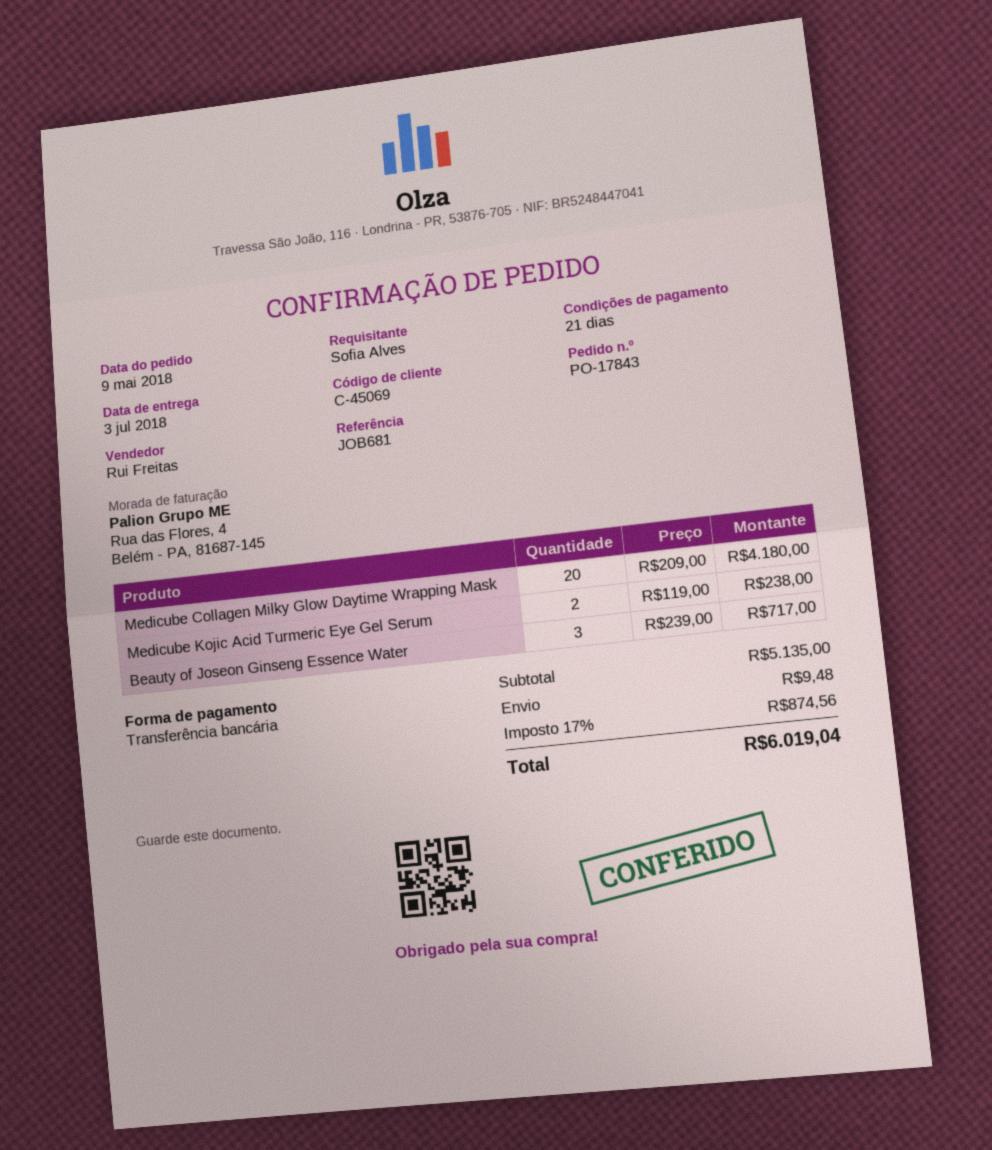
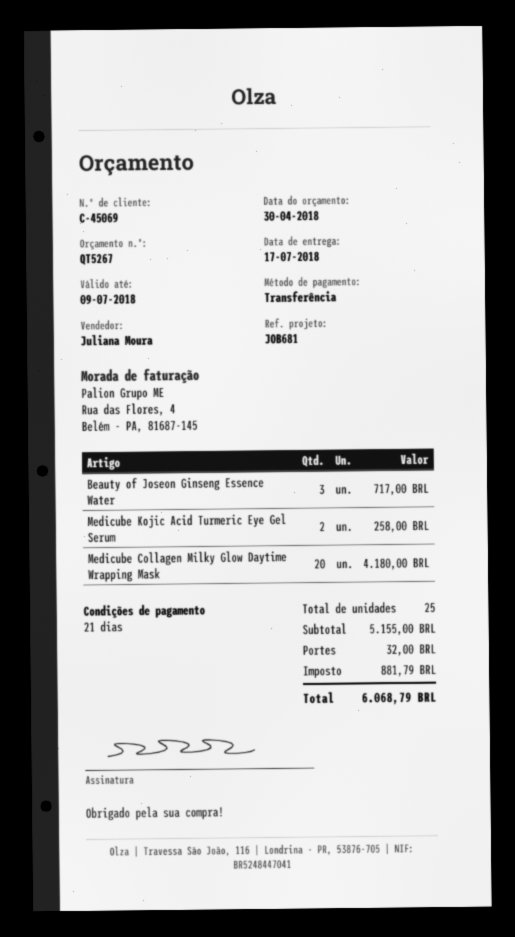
delivery date: 2018-07-03 -> 2018-07-17
sales rep: Rui Freitas -> Juliana Moura
Medicube Kojic Acid Turmeric Eye Gel Serum: 2 for 238.00 -> 2 for 258.00
subtotal: 5135.00 -> 5155.00
shipping: 9.48 -> 32.00
tax: 874.56 -> 881.79
total: 6019.04 -> 6068.79

